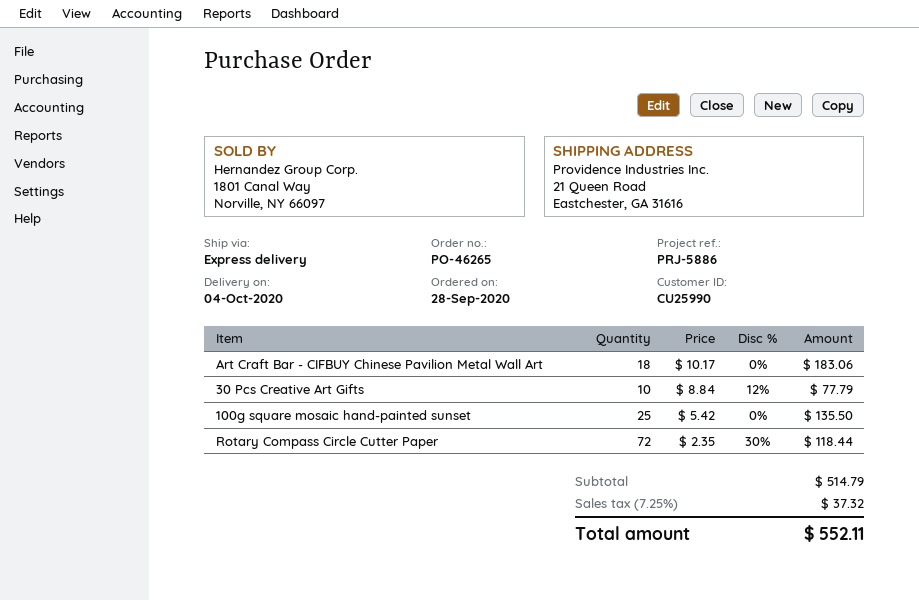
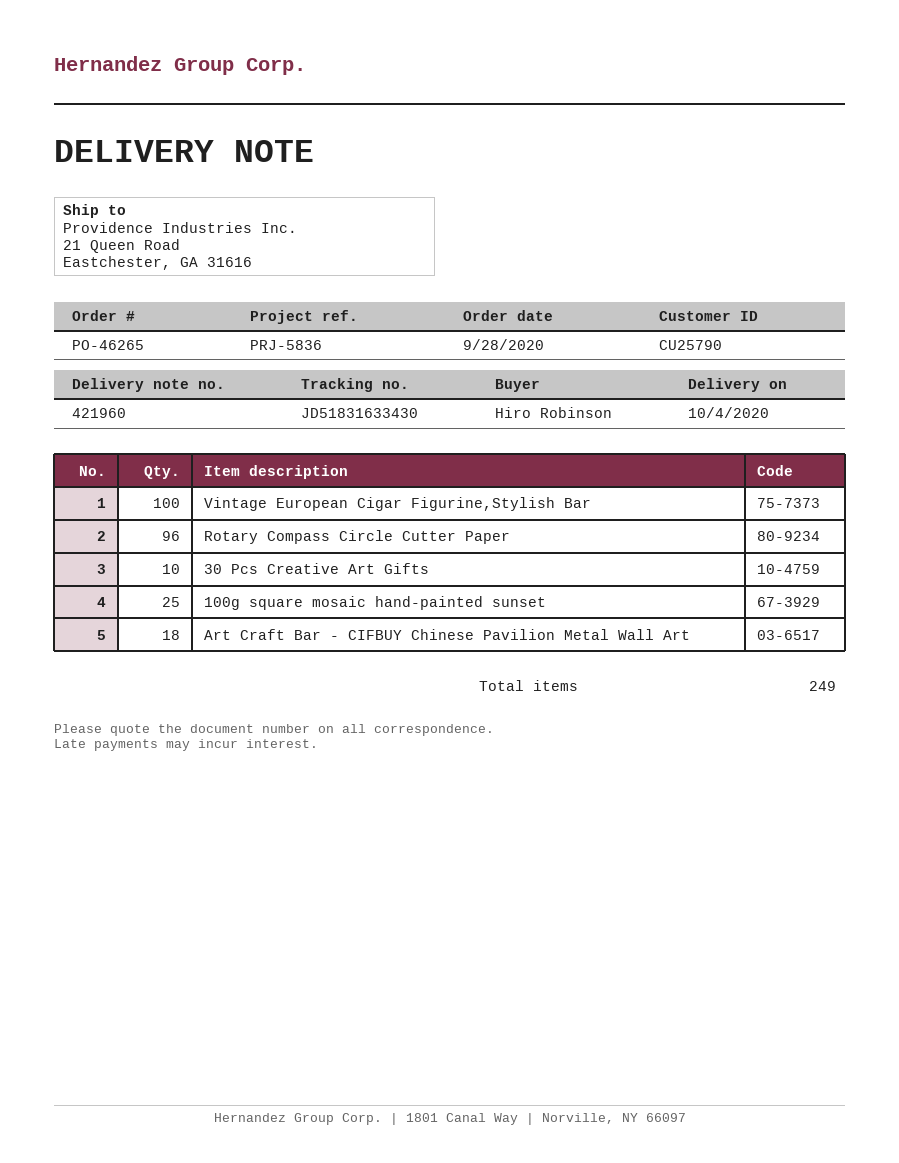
customer number: CU25990 -> CU25790
reference: PRJ-5886 -> PRJ-5836
Rotary Compass Circle Cutter Paper: 72 -> 96
Vintage European Cigar Figurine,Stylish Bar: none -> 100

